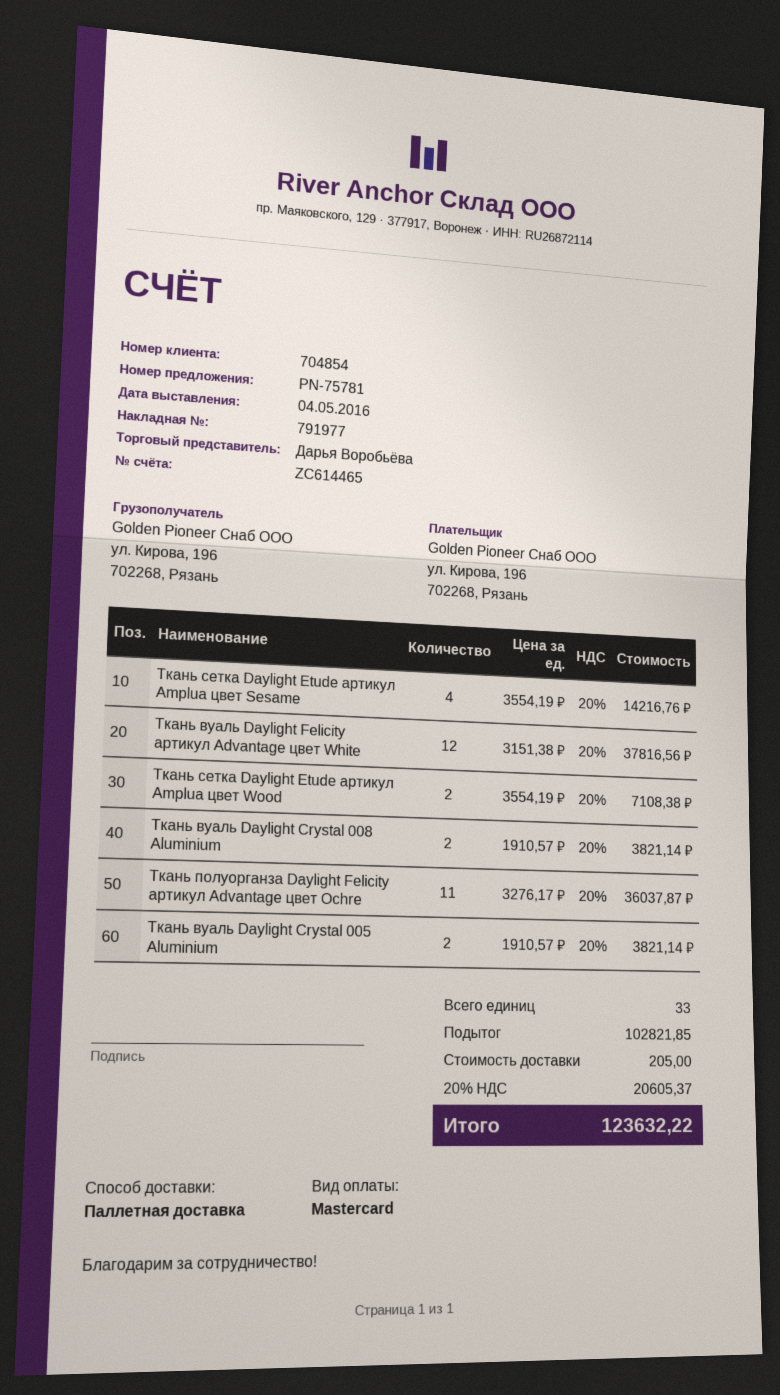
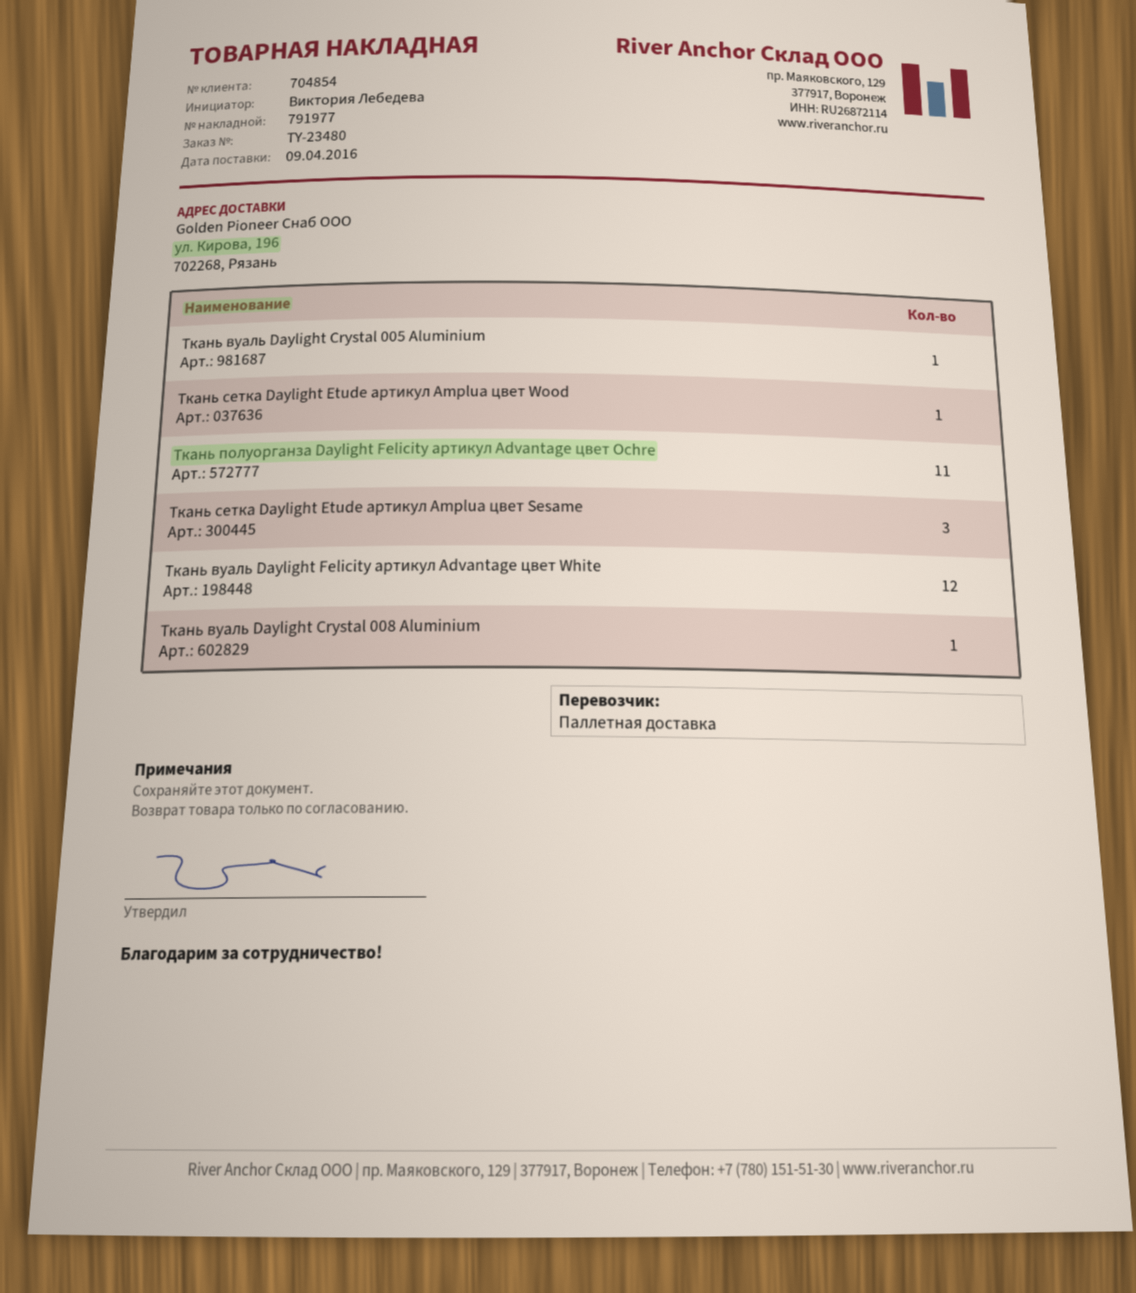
Ткань сетка Daylight Etude артикул Amplua цвет Sesame: 4 -> 3
Ткань сетка Daylight Etude артикул Amplua цвет Wood: 2 -> 1
Ткань вуаль Daylight Crystal 008 Aluminium: 2 -> 1
Ткань вуаль Daylight Crystal 005 Aluminium: 2 -> 1

